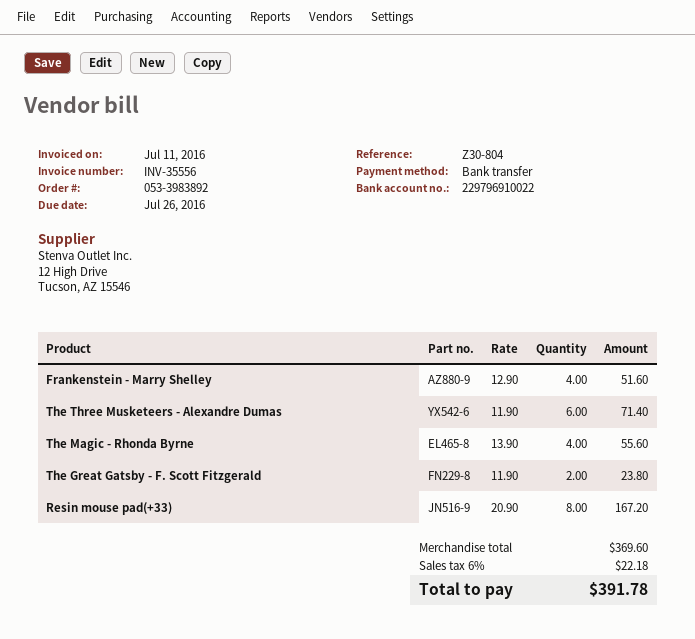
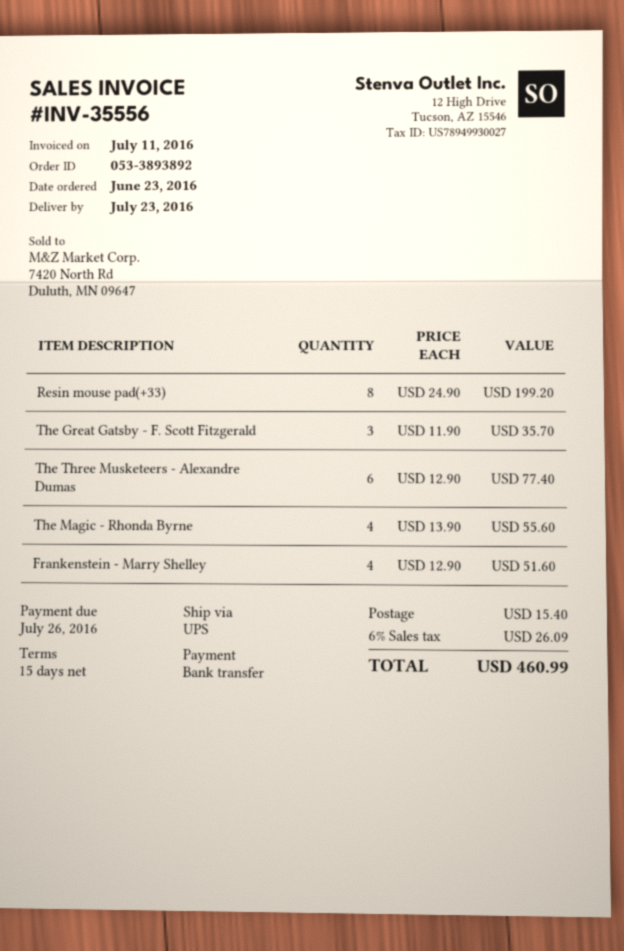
order number: 053-3983892 -> 053-3893892
The Three Musketeers - Alexandre Dumas: 6 x 11.90 = 71.40 -> 6 x 12.90 = 77.40
The Great Gatsby - F. Scott Fitzgerald: 2 x 11.90 = 23.80 -> 3 x 11.90 = 35.70
Resin mouse pad(+33): 8 x 20.90 = 167.20 -> 8 x 24.90 = 199.20
shipping: none -> 15.40
tax: 6% = 22.18 -> 6% = 26.09
total: 391.78 -> 460.99

